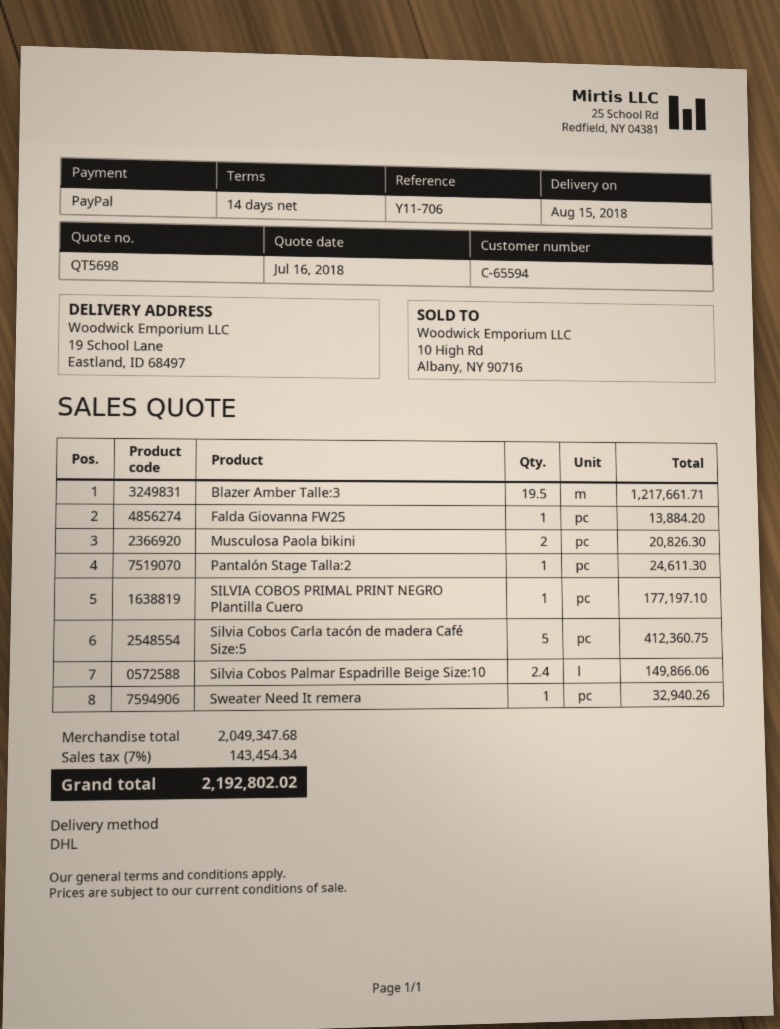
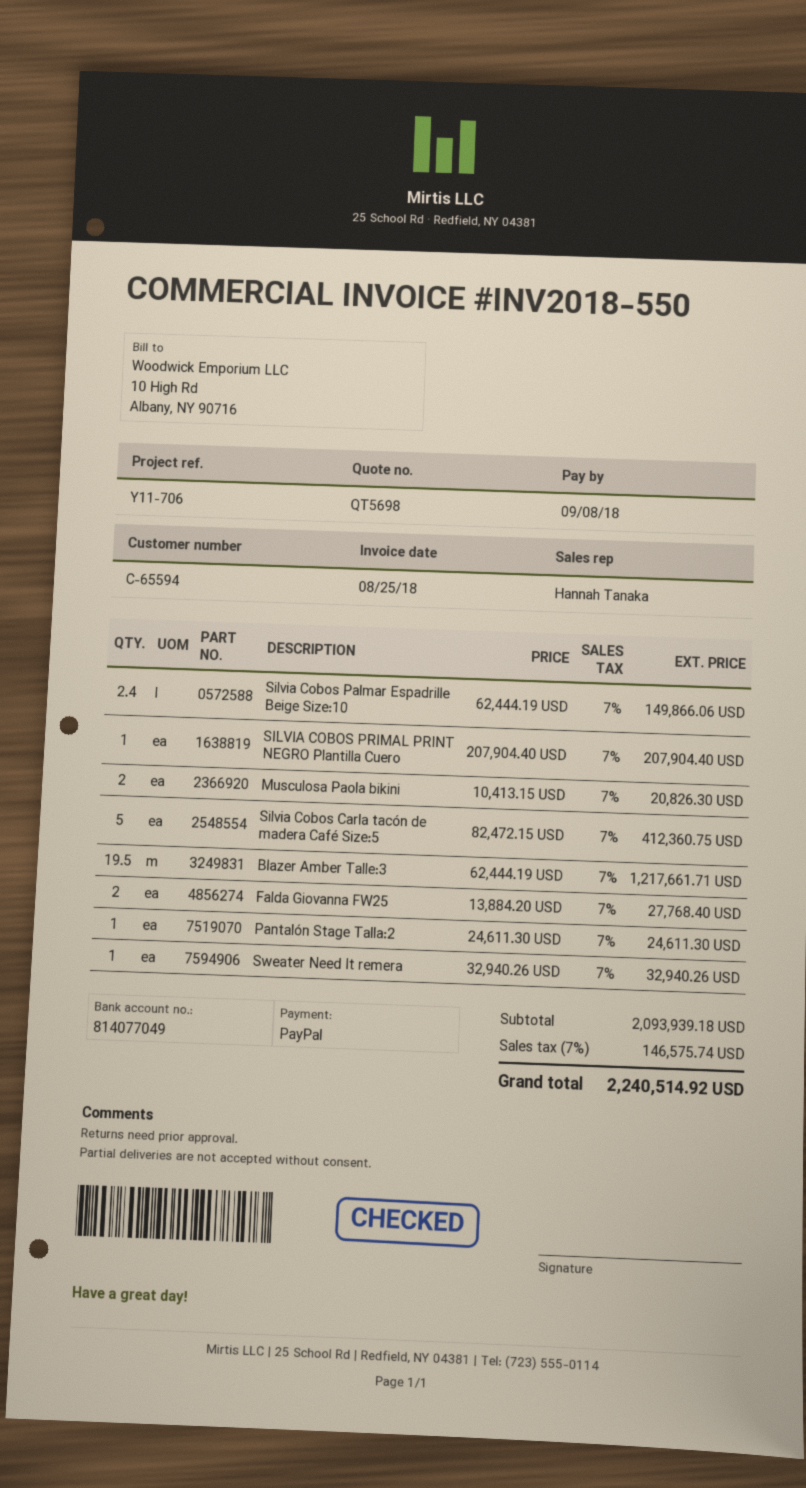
Falda Giovanna FW25: 1 for 13884.20 -> 2 for 27768.40
SILVIA COBOS PRIMAL PRINT NEGRO Plantilla Cuero: 1 for 177197.10 -> 1 for 207904.40
subtotal: 2049347.68 -> 2093939.18
tax: 7% = 143454.34 -> 7% = 146575.74
total: 2192802.02 -> 2240514.92

